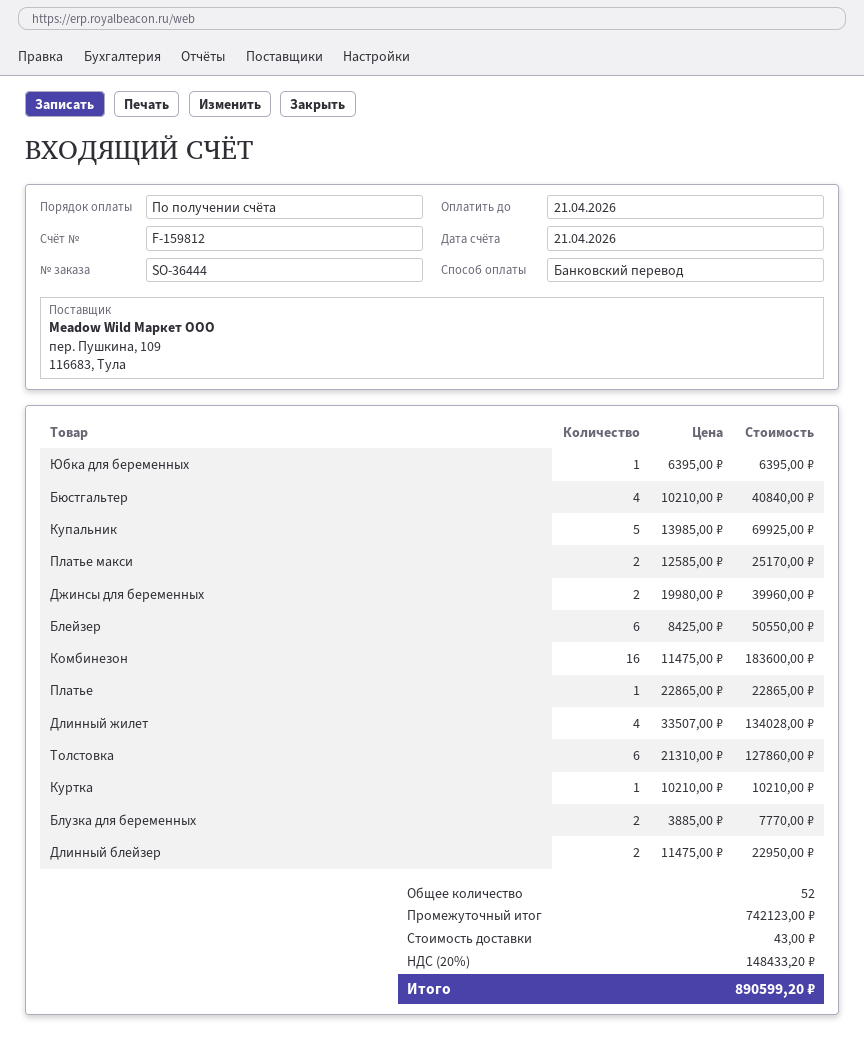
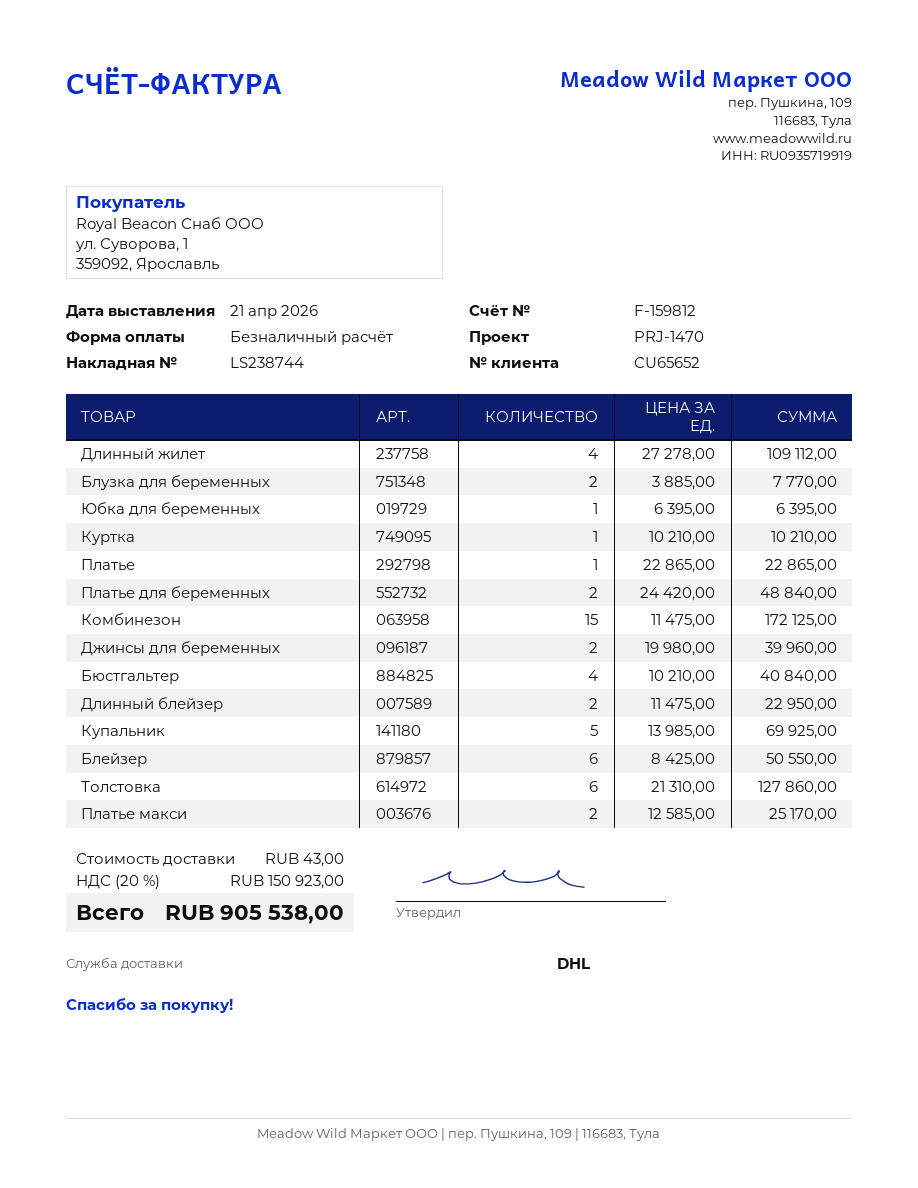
Комбинезон: 16 x 11475.00 = 183600.00 -> 15 x 11475.00 = 172125.00
Длинный жилет: 4 x 33507.00 = 134028.00 -> 4 x 27278.00 = 109112.00
Платье для беременных: none -> 2 x 24420.00 = 48840.00
tax: 20% = 148433.20 -> 20% = 150923.00
total: 890599.20 -> 905538.00

